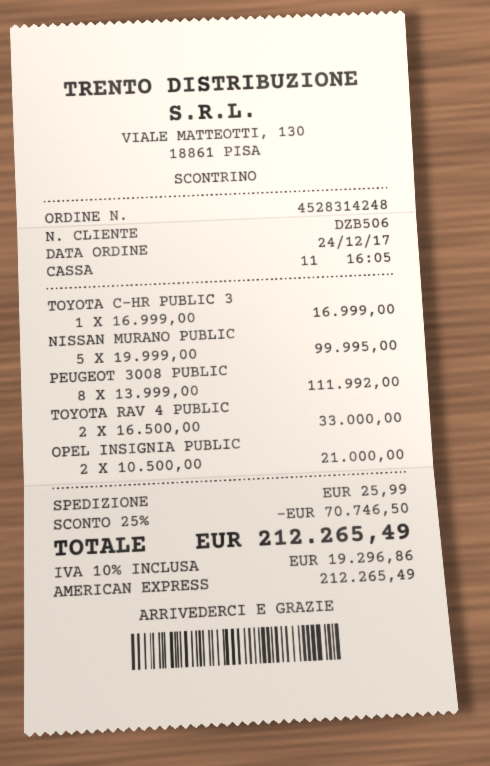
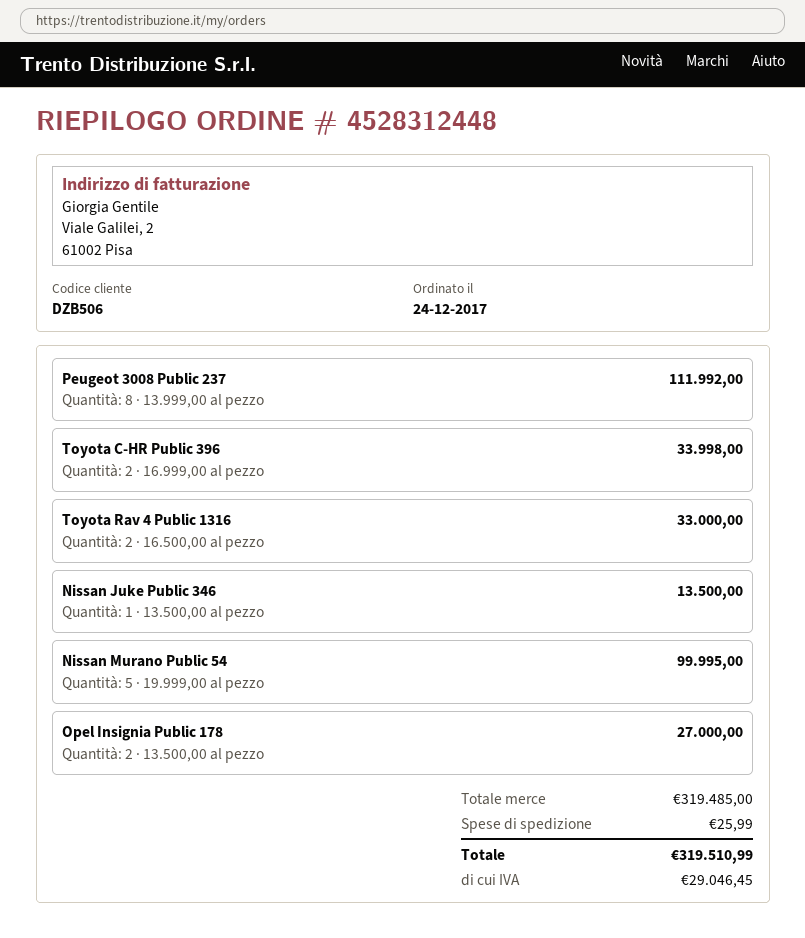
order number: 4528314248 -> 4528312448
TOYOTA C-HR PUBLIC 3: 1 x 16999.00 = 16999.00 -> 2 x 16999.00 = 33998.00
OPEL INSIGNIA PUBLIC: 2 x 10500.00 = 21000.00 -> 2 x 13500.00 = 27000.00
Nissan Juke Public 346: none -> 1 x 13500.00 = 13500.00
discount: 25% = 70746.50 -> none
tax: 19296.86 -> 29046.45
total: 212265.49 -> 319510.99

